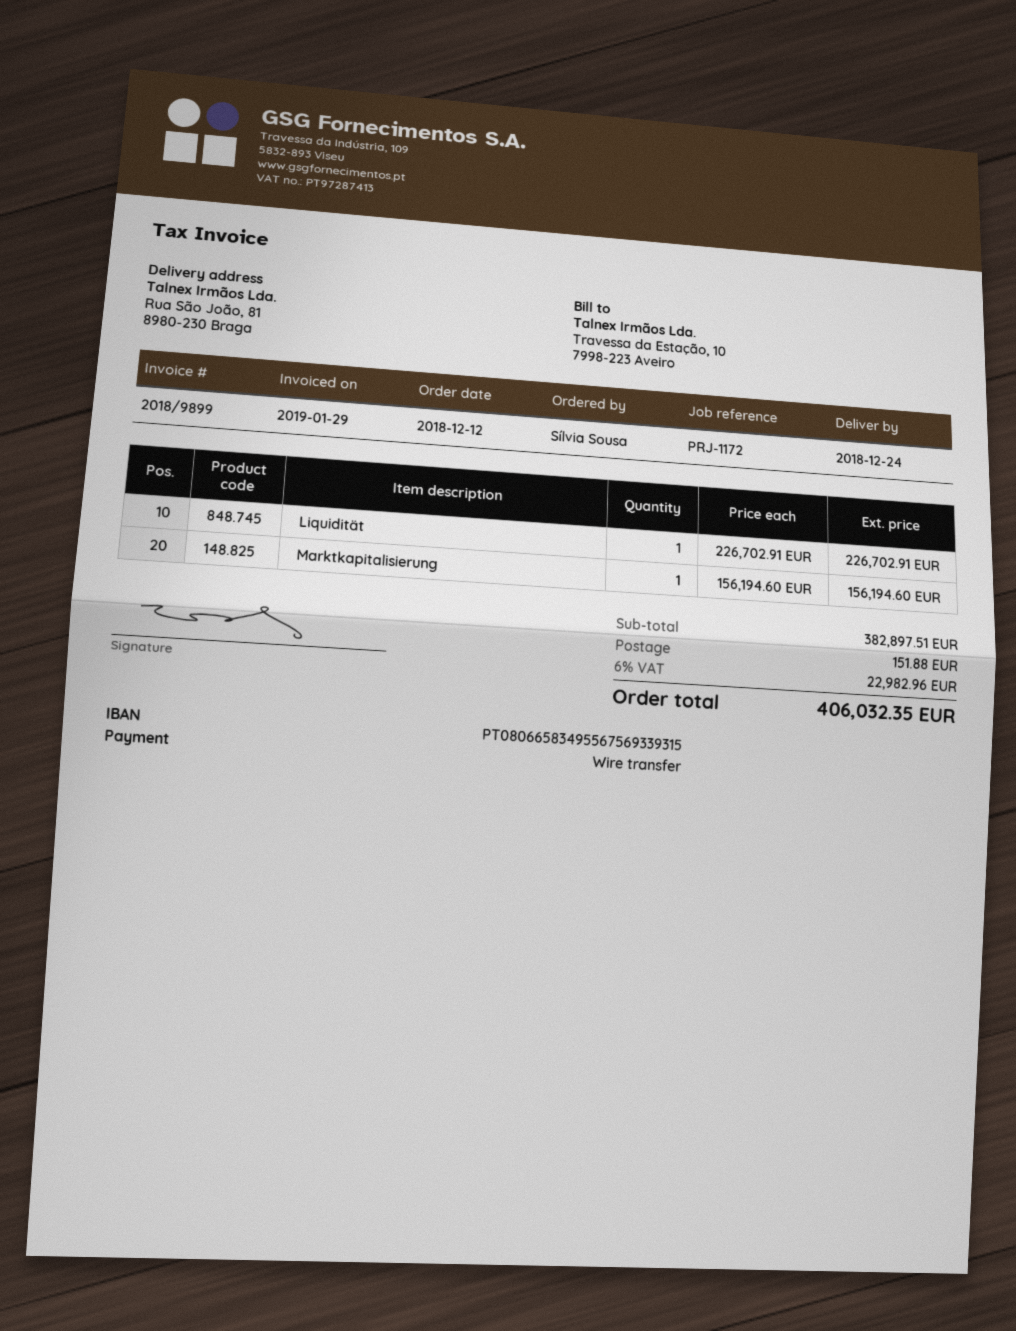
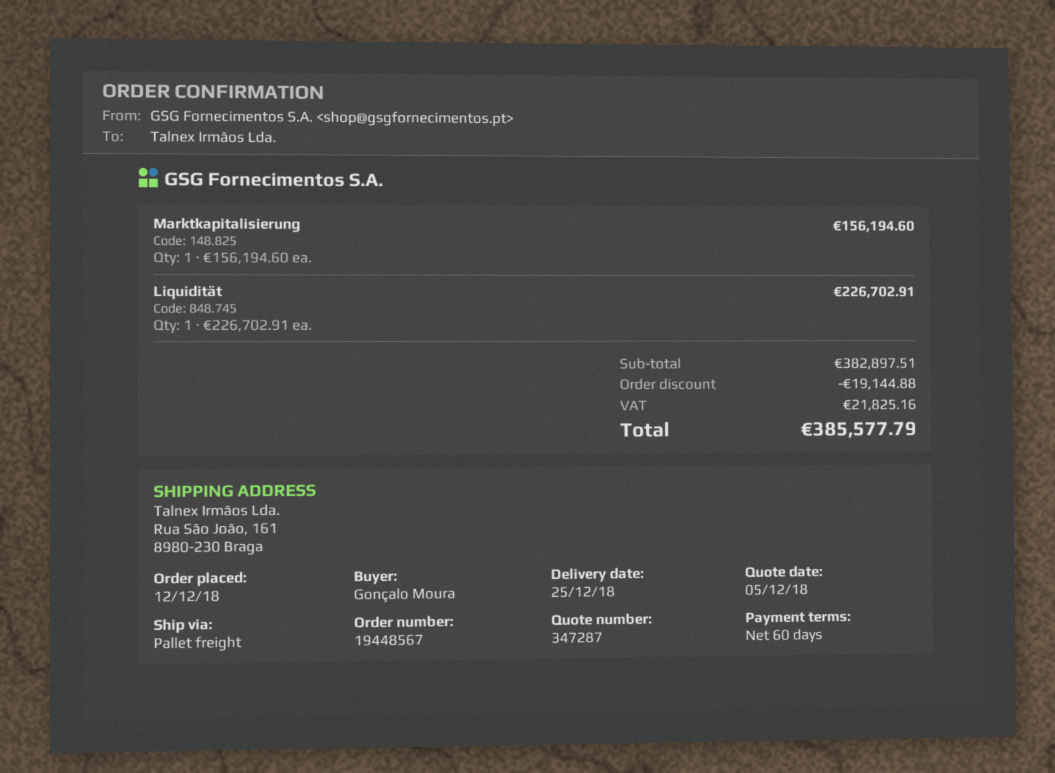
delivery date: 2018-12-24 -> 2018-12-25
ordered by: Sílvia Sousa -> Gonçalo Moura
ship to: Rua São João, 81, 8980-230 Braga -> Rua São João, 161, 8980-230 Braga
discount: none -> 19144.88
shipping: 151.88 -> none
tax: 22982.96 -> 21825.16
total: 406032.35 -> 385577.79

